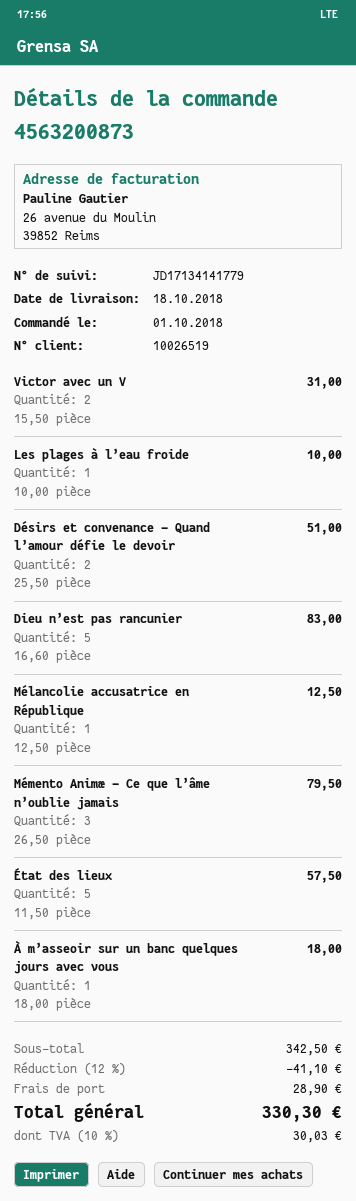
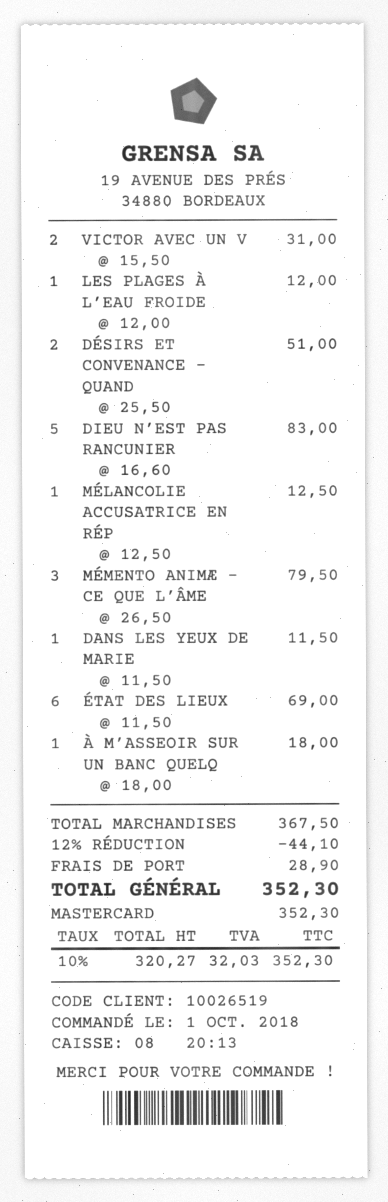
Les plages à l’eau froide: 1 x 10.00 = 10.00 -> 1 x 12.00 = 12.00
État des lieux: 5 x 11.50 = 57.50 -> 6 x 11.50 = 69.00
DANS LES YEUX DE MARIE: none -> 1 x 11.50 = 11.50
subtotal: 342.50 -> 367.50
discount: 12% = 41.10 -> 12% = 44.10
tax: 10% = 30.03 -> 10% = 32.03
total: 330.30 -> 352.30

